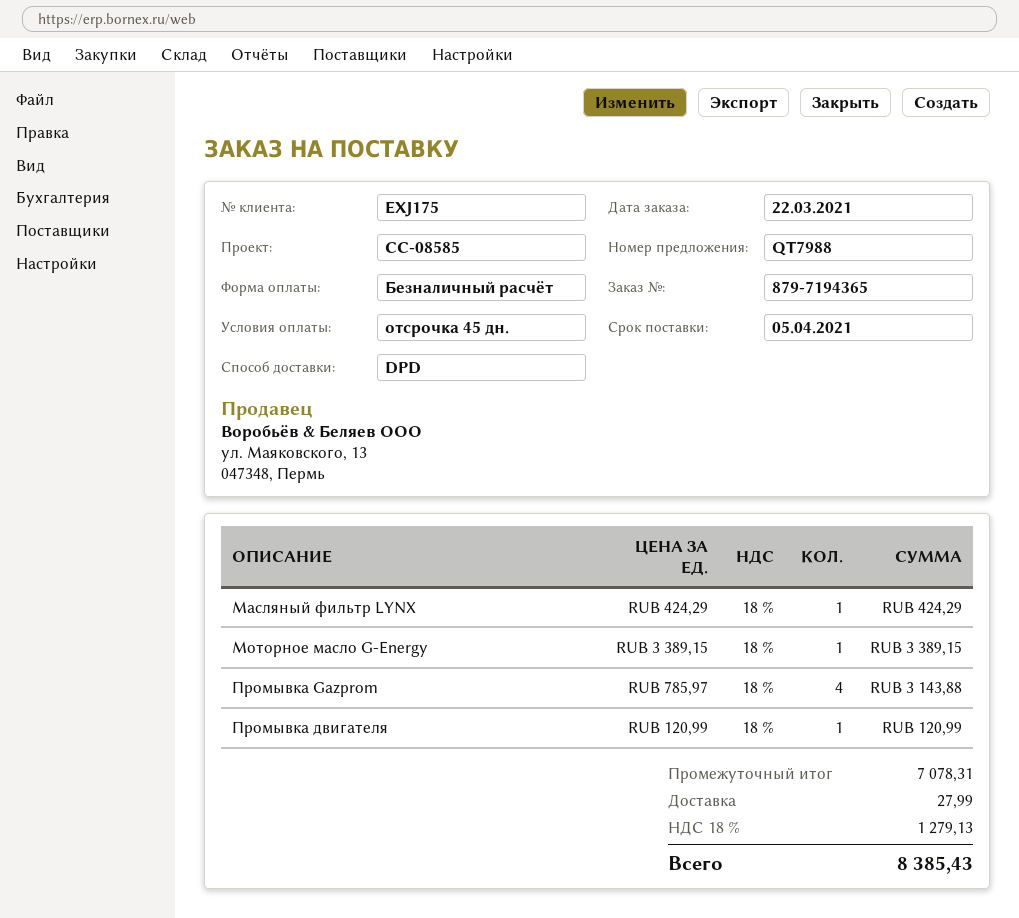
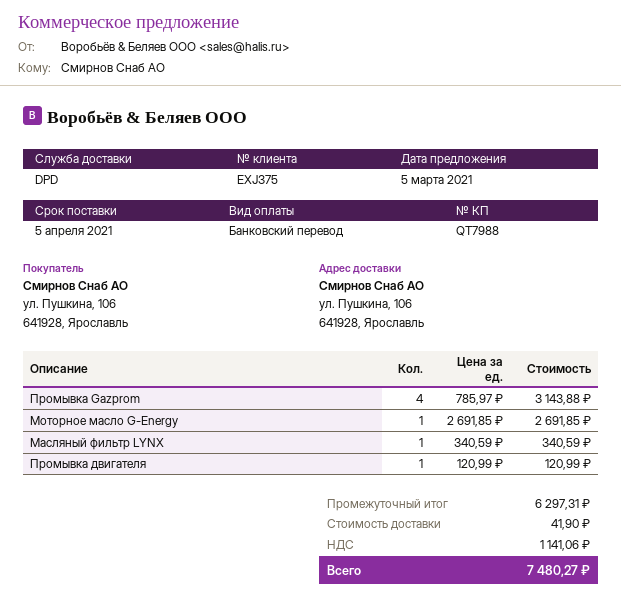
customer number: EXJ175 -> EXJ375
Масляный фильтр LYNX: 1 x 424.29 = 424.29 -> 1 x 340.59 = 340.59
Моторное масло G-Energy: 1 x 3389.15 = 3389.15 -> 1 x 2691.85 = 2691.85
subtotal: 7078.31 -> 6297.31
shipping: 27.99 -> 41.90
tax: 1279.13 -> 1141.06
total: 8385.43 -> 7480.27

